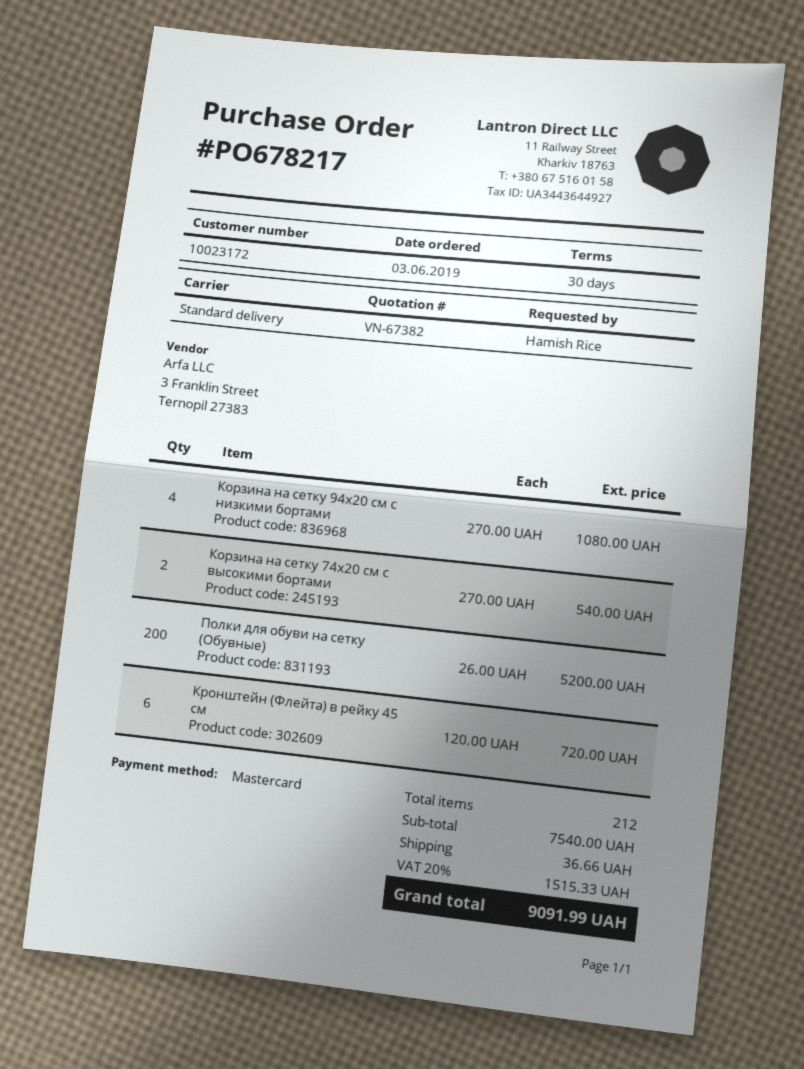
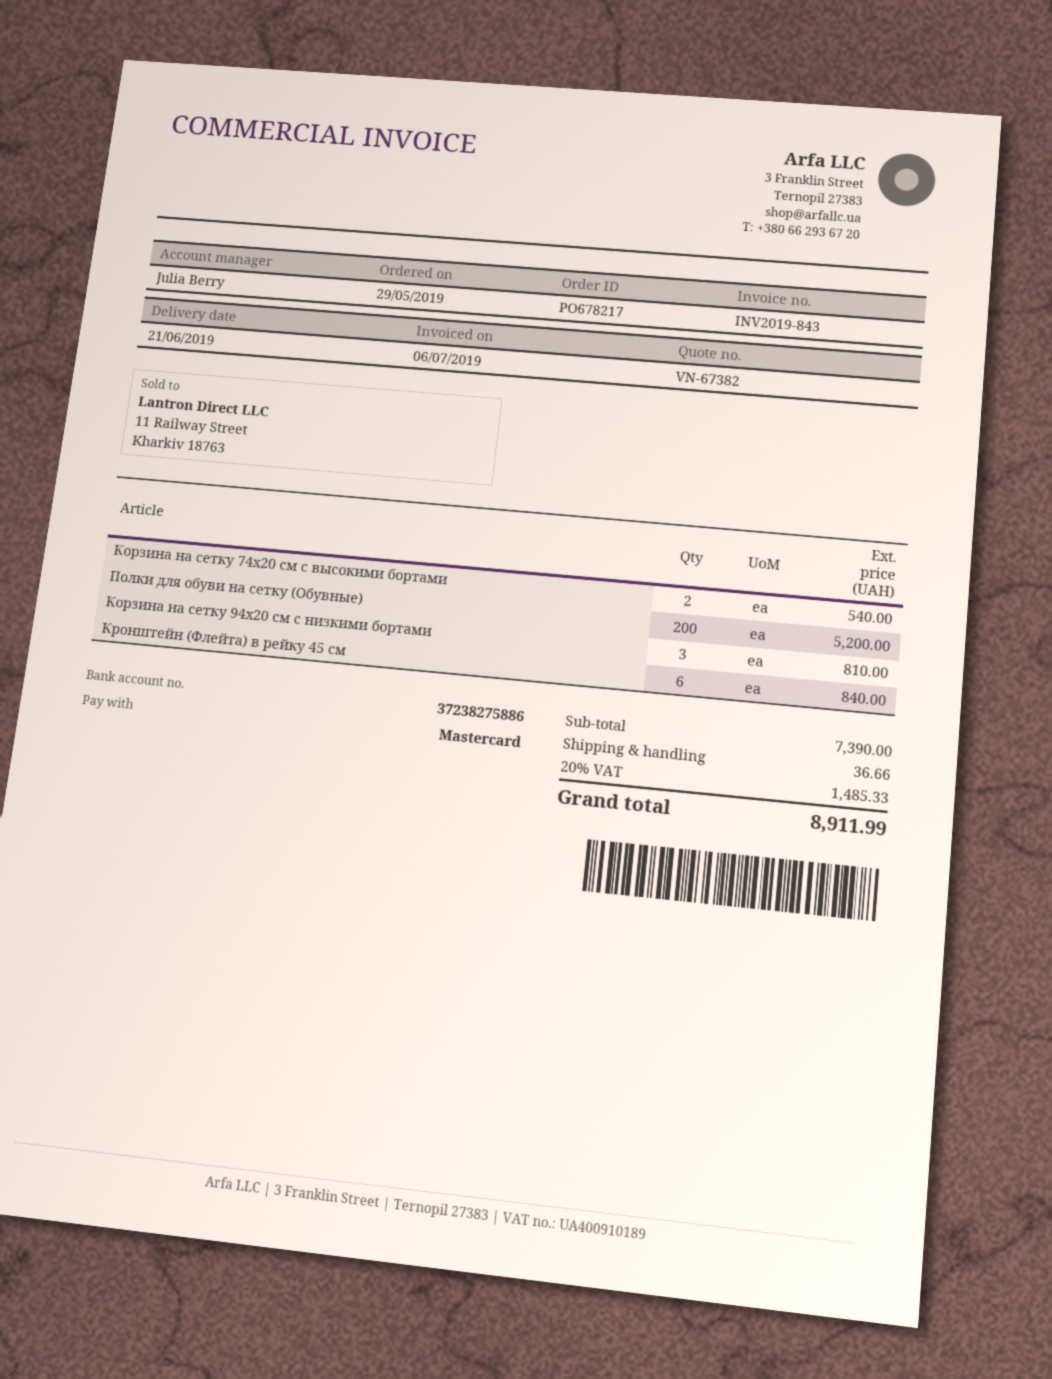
order date: 2019-06-03 -> 2019-05-29
Корзина на сетку 94х20 см с низкими бортами: 4 for 1080.00 -> 3 for 810.00
Кронштейн (Флейта) в рейку 45 см: 6 for 720.00 -> 6 for 840.00
subtotal: 7540.00 -> 7390.00
tax: 20% = 1515.33 -> 20% = 1485.33
total: 9091.99 -> 8911.99

